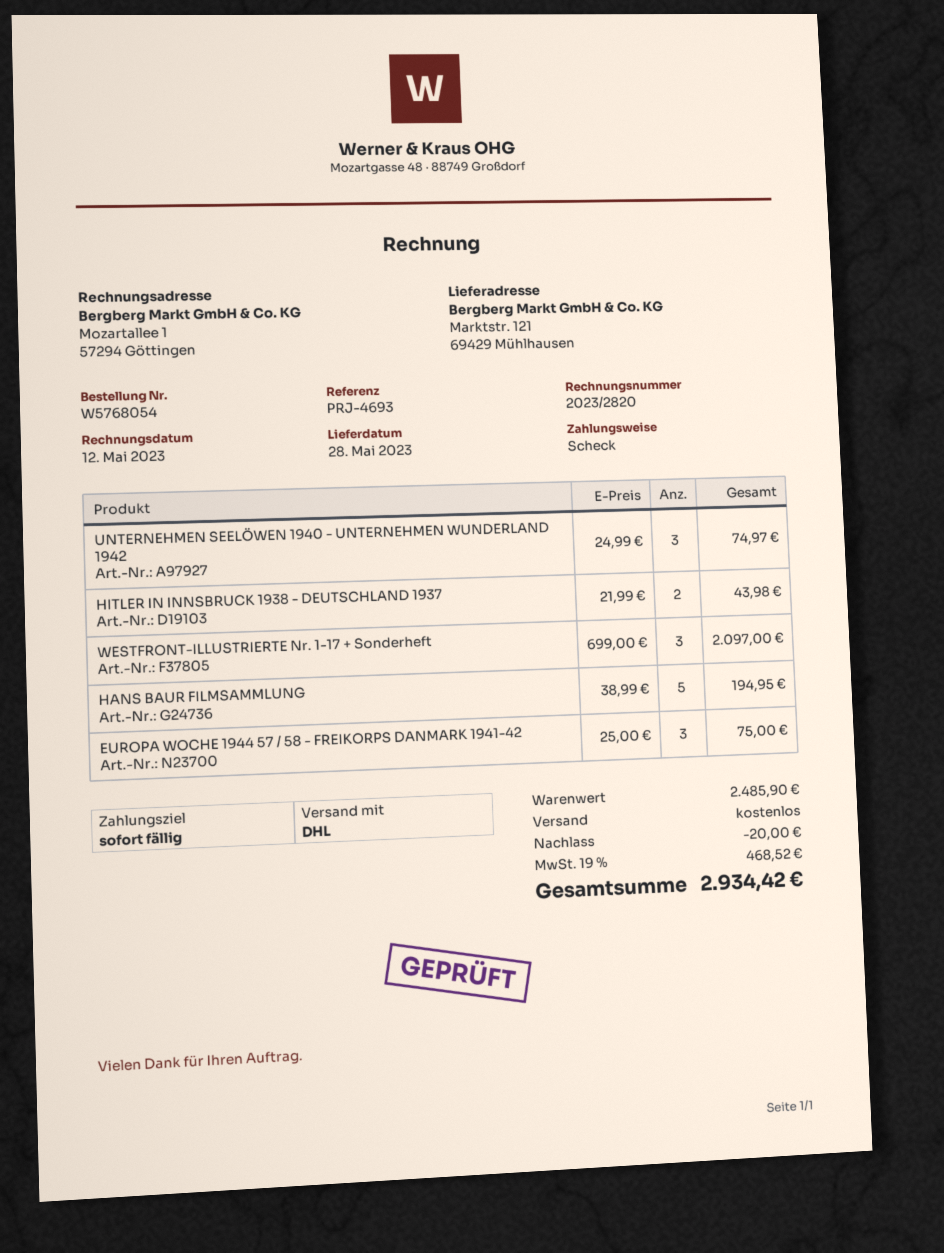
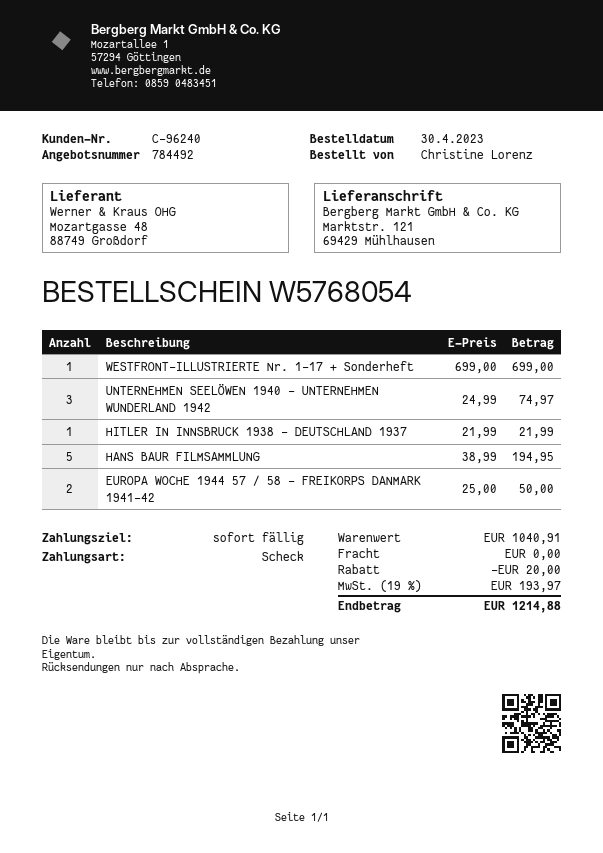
HITLER IN INNSBRUCK 1938 - DEUTSCHLAND 1937: 2 x 21.99 = 43.98 -> 1 x 21.99 = 21.99
WESTFRONT-ILLUSTRIERTE Nr. 1-17 + Sonderheft: 3 x 699.00 = 2097.00 -> 1 x 699.00 = 699.00
EUROPA WOCHE 1944 57 / 58 - FREIKORPS DANMARK 1941-42: 3 x 25.00 = 75.00 -> 2 x 25.00 = 50.00
subtotal: 2485.90 -> 1040.91
tax: 19% = 468.52 -> 19% = 193.97
total: 2934.42 -> 1214.88

